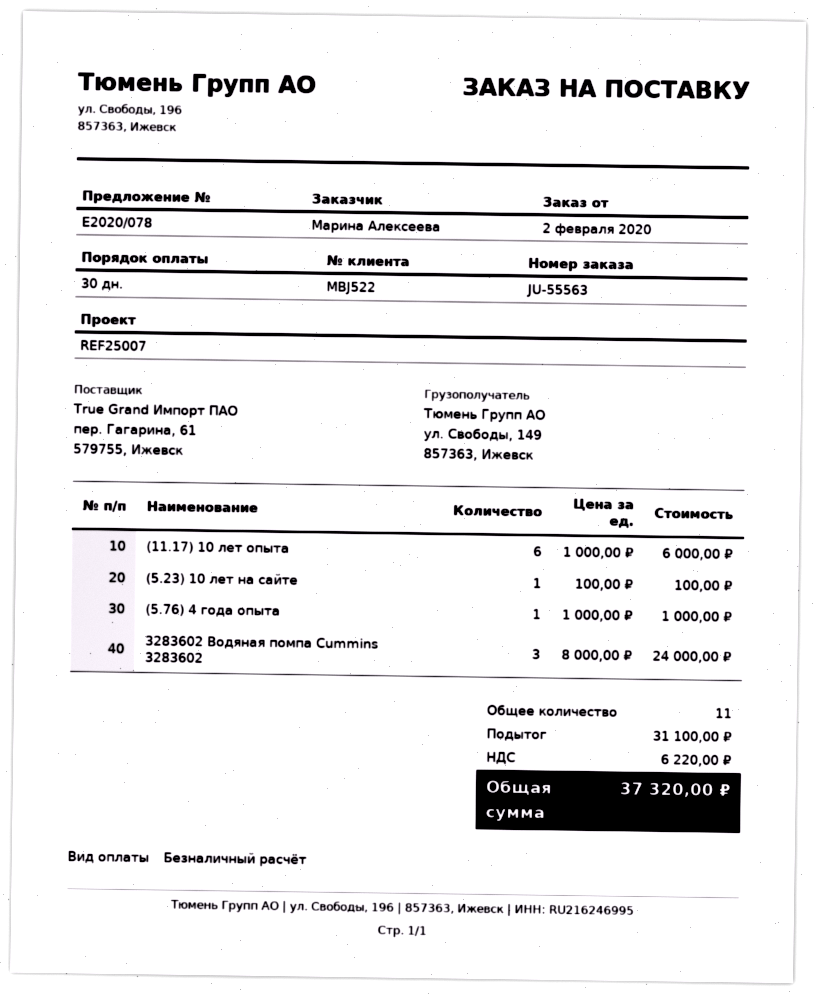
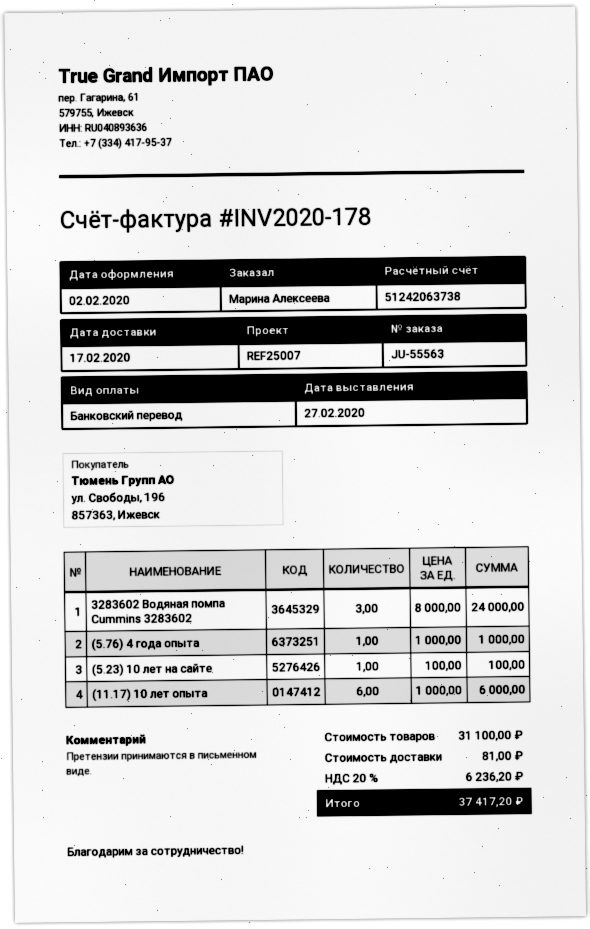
shipping: none -> 81.00
tax: 6220.00 -> 6236.20
total: 37320.00 -> 37417.20

